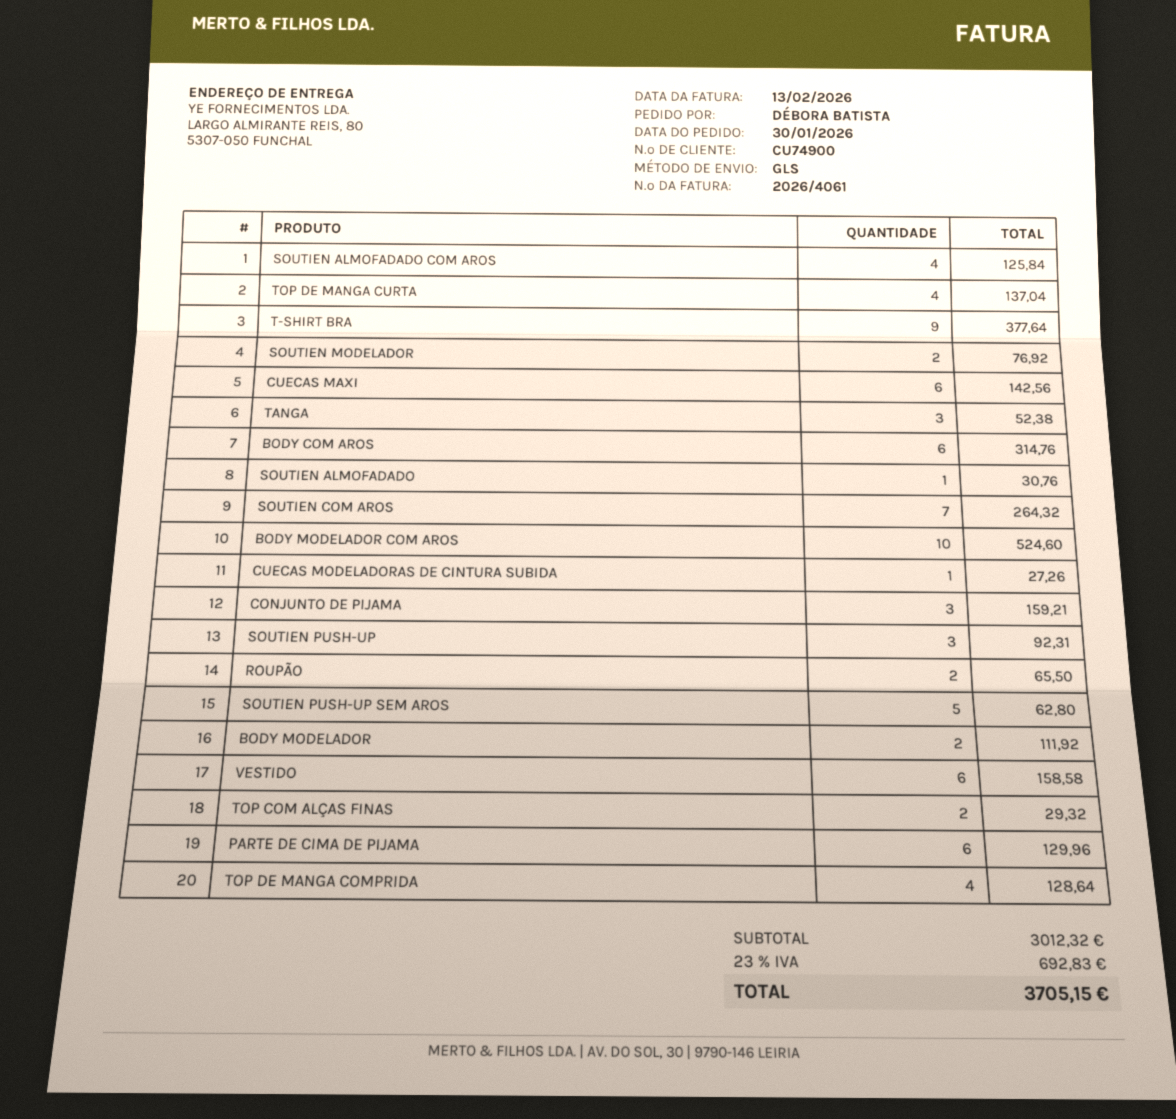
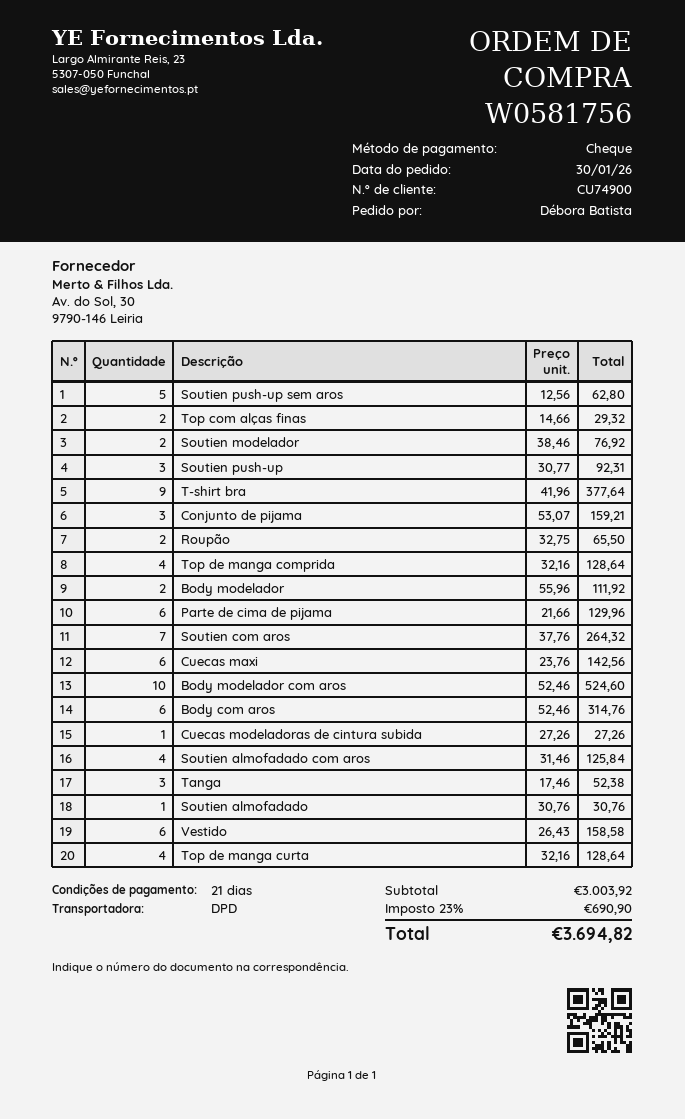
shipping method: GLS -> DPD
TOP DE MANGA CURTA: 4 for 137.04 -> 4 for 128.64
subtotal: 3012.32 -> 3003.92
tax: 23% = 692.83 -> 23% = 690.90
total: 3705.15 -> 3694.82

